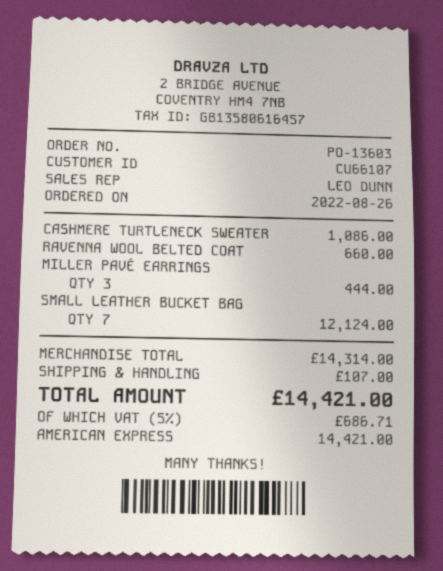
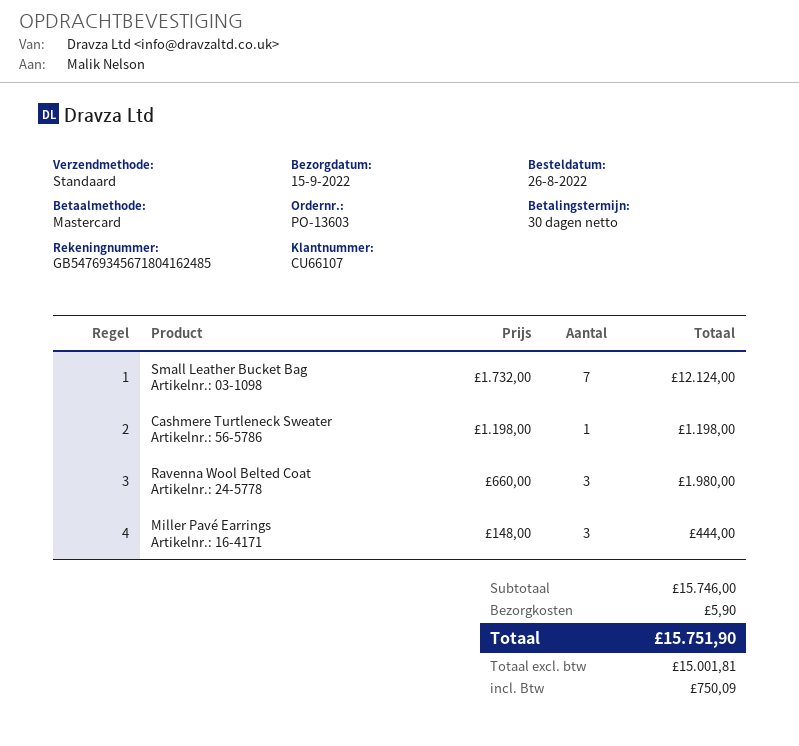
payment method: American Express -> Mastercard
CASHMERE TURTLENECK SWEATER: 1 for 1086.00 -> 1 for 1198.00
RAVENNA WOOL BELTED COAT: 1 for 660.00 -> 3 for 1980.00
subtotal: 14314.00 -> 15746.00
shipping: 107.00 -> 5.90
tax: 686.71 -> 750.09
total: 14421.00 -> 15751.90

